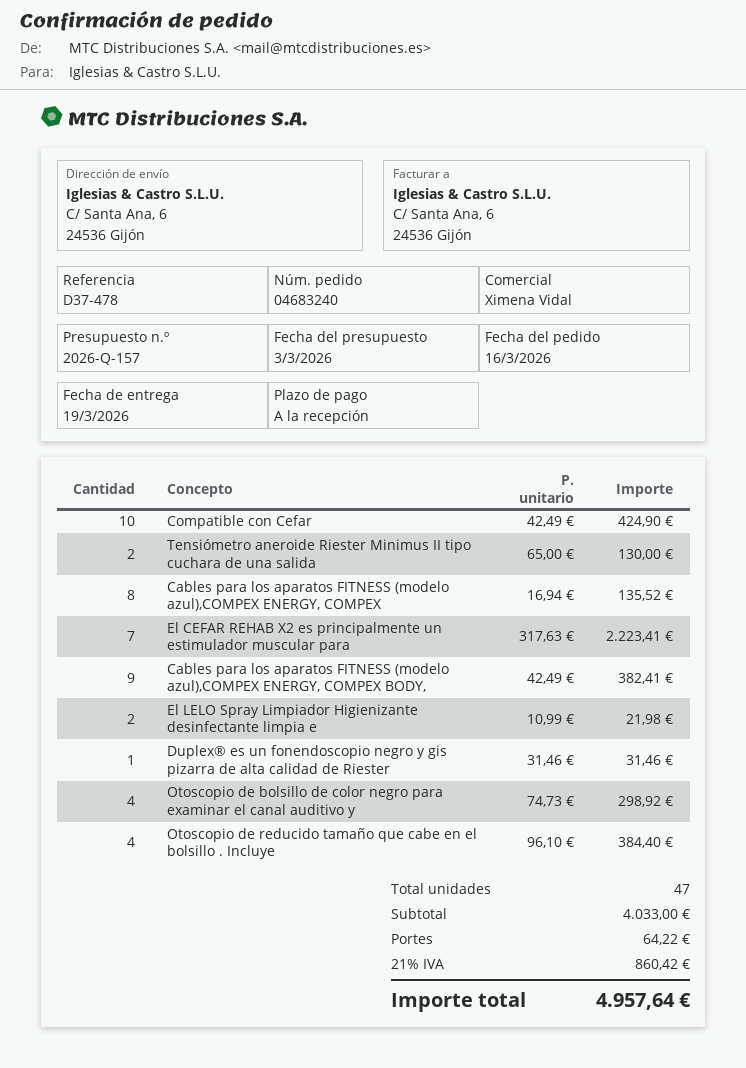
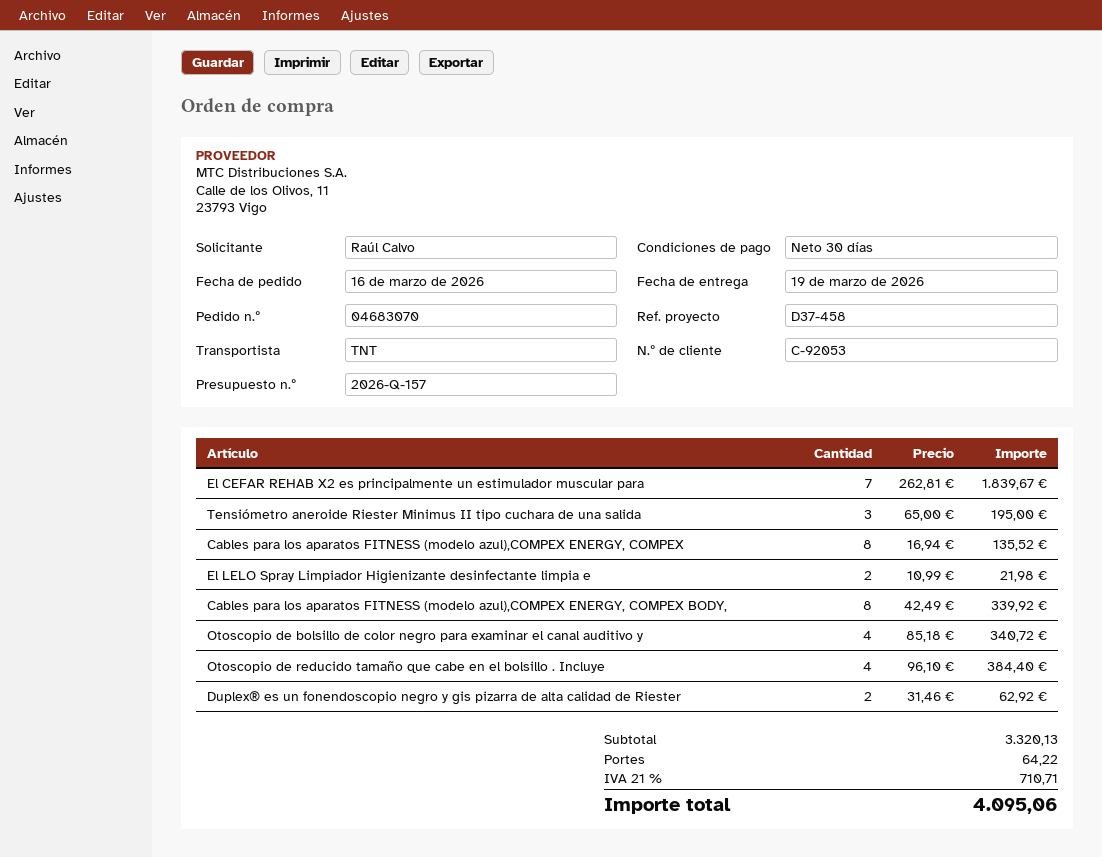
order number: 04683240 -> 04683070
payment terms: on receipt -> 30 days
reference: D37-478 -> D37-458
Compatible con Cefar: 10 x 42.49 = 424.90 -> none
Tensiómetro aneroide Riester Minimus II tipo cuchara de una salida: 2 x 65.00 = 130.00 -> 3 x 65.00 = 195.00
El CEFAR REHAB X2 es principalmente un estimulador muscular para: 7 x 317.63 = 2223.41 -> 7 x 262.81 = 1839.67
Cables para los aparatos FITNESS (modelo azul),COMPEX ENERGY, COMPEX BODY,: 9 x 42.49 = 382.41 -> 8 x 42.49 = 339.92
Duplex® es un fonendoscopio negro y gis pizarra de alta calidad de Riester: 1 x 31.46 = 31.46 -> 2 x 31.46 = 62.92
Otoscopio de bolsillo de color negro para examinar el canal auditivo y: 4 x 74.73 = 298.92 -> 4 x 85.18 = 340.72
subtotal: 4033.00 -> 3320.13
tax: 21% = 860.42 -> 21% = 710.71
total: 4957.64 -> 4095.06

